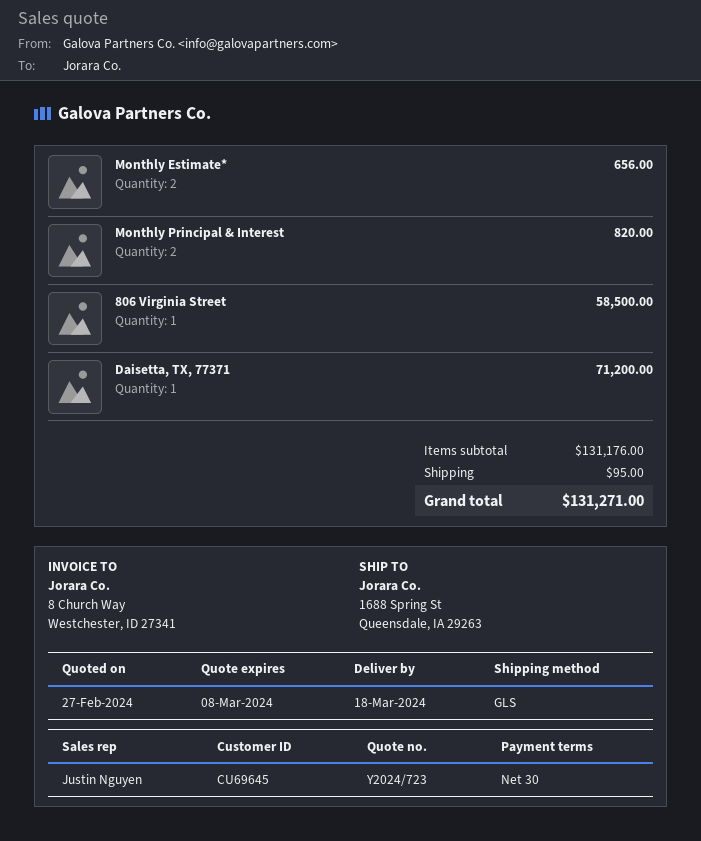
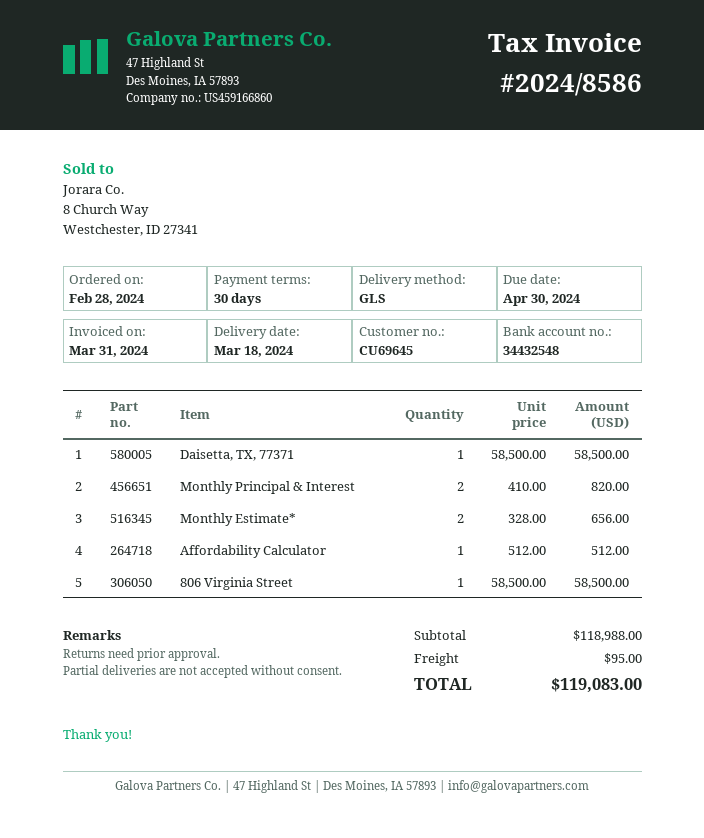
Daisetta, TX, 77371: 1 for 71200.00 -> 1 for 58500.00
Affordability Calculator: none -> 1 for 512.00
subtotal: 131176.00 -> 118988.00
total: 131271.00 -> 119083.00

